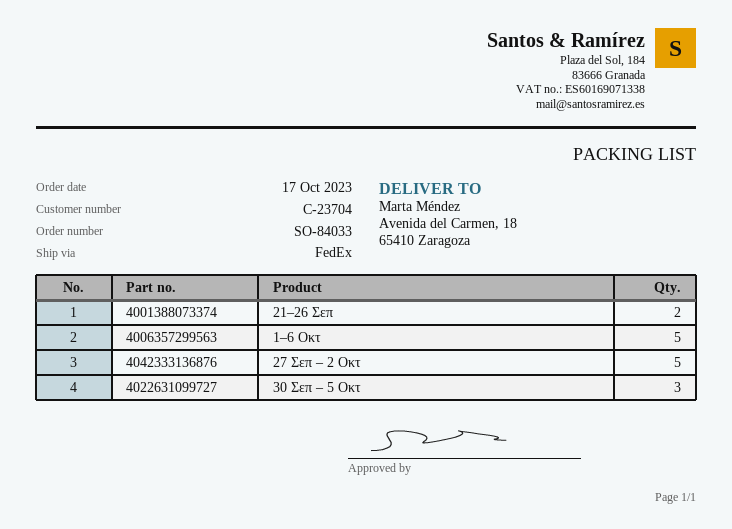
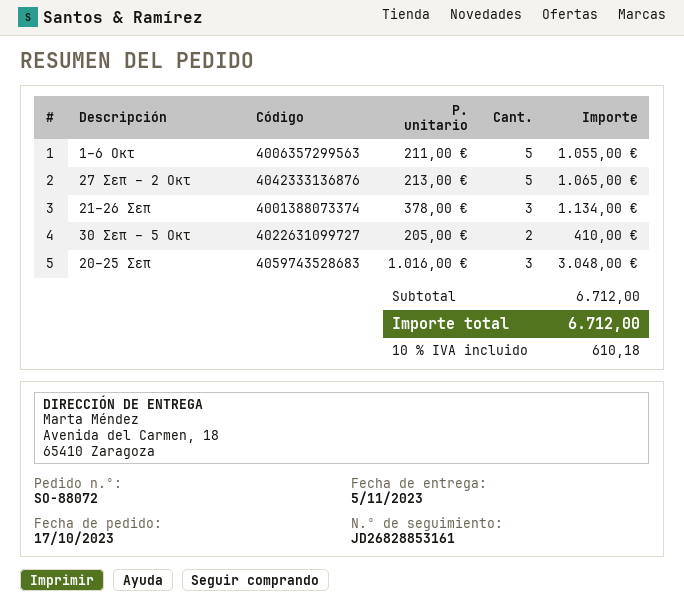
order number: SO-84033 -> SO-88072
21–26 Σεπ: 2 -> 3
30 Σεπ – 5 Οκτ: 3 -> 2
20–25 Σεπ: none -> 3

